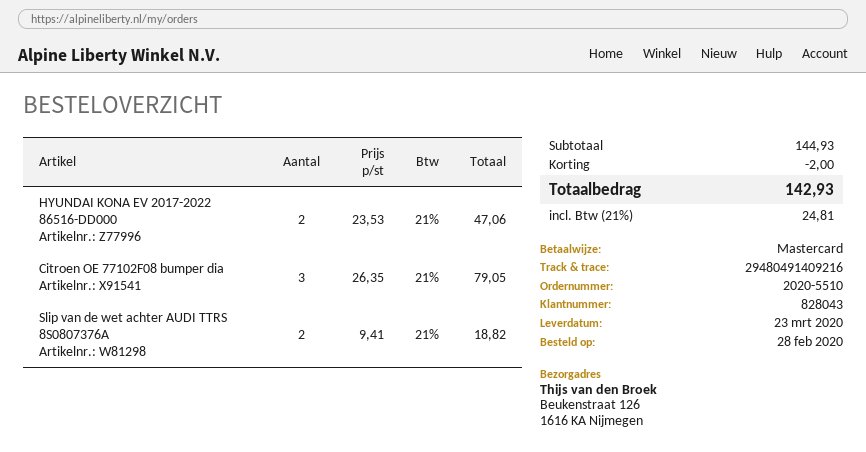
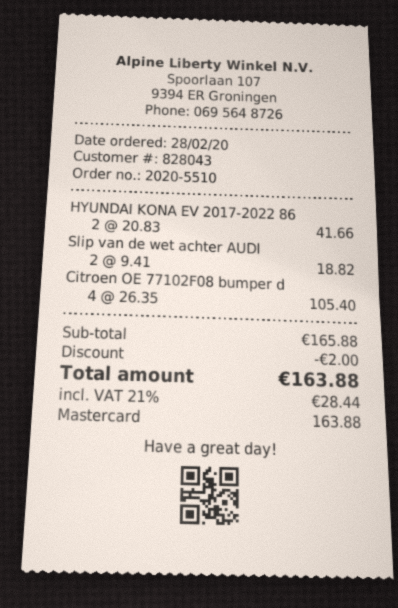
HYUNDAI KONA EV 2017-2022 86516-DD000: 2 x 23.53 = 47.06 -> 2 x 20.83 = 41.66
Citroen OE 77102F08 bumper dia: 3 x 26.35 = 79.05 -> 4 x 26.35 = 105.40
subtotal: 144.93 -> 165.88
tax: 21% = 24.81 -> 21% = 28.44
total: 142.93 -> 163.88

